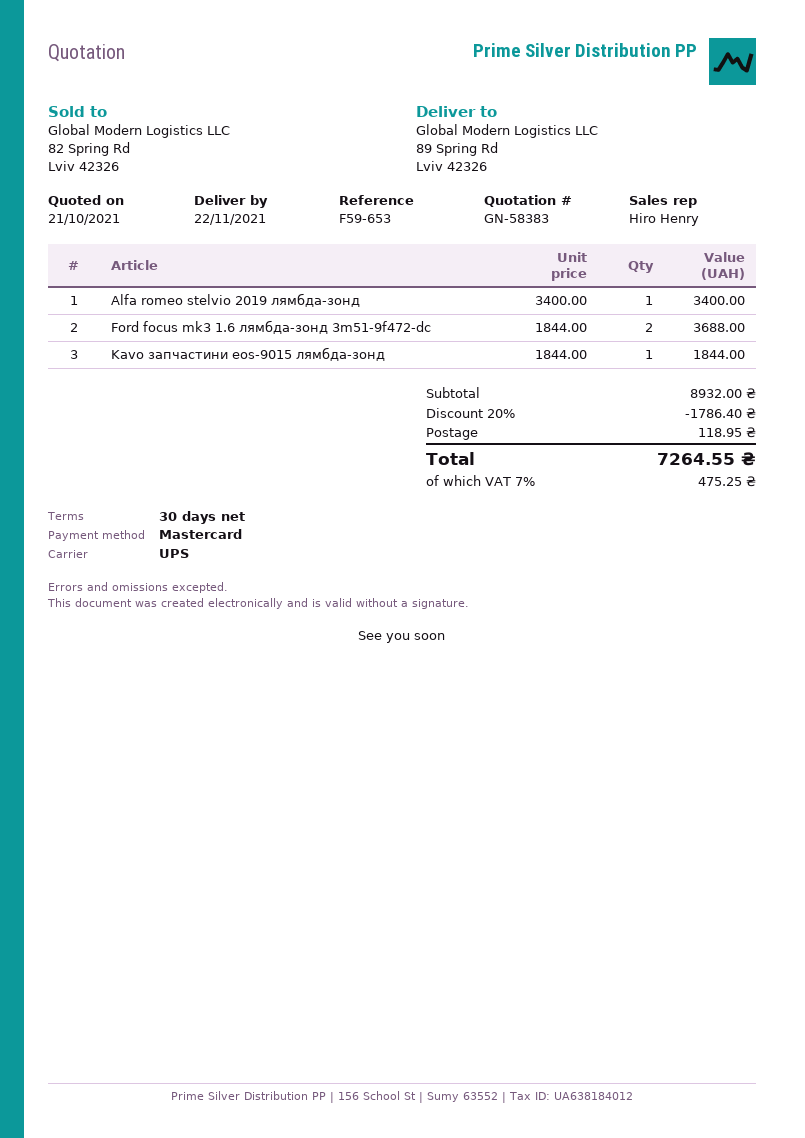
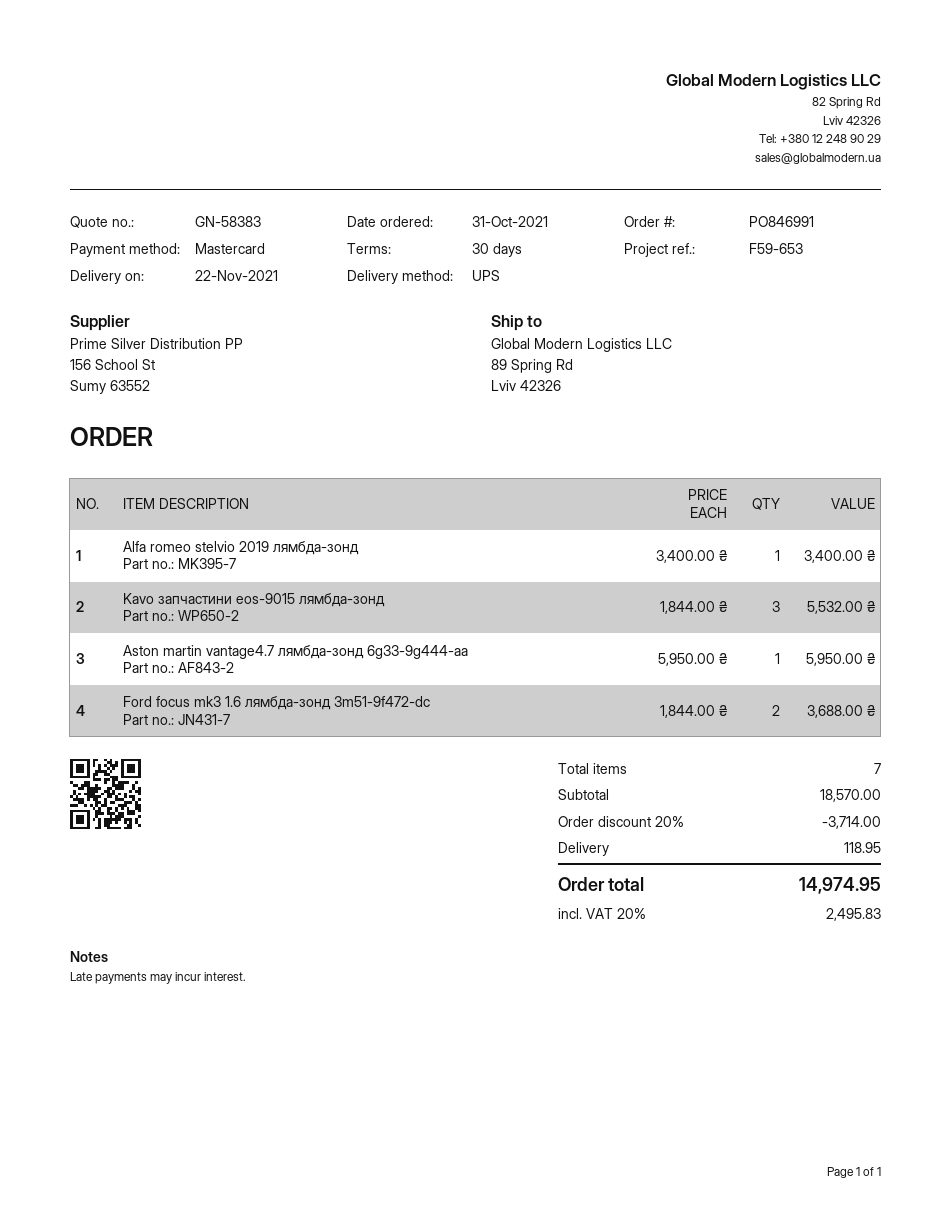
Kavo запчастини eos-9015 лямбда-зонд: 1 x 1844.00 = 1844.00 -> 3 x 1844.00 = 5532.00
Aston martin vantage4.7 лямбда-зонд 6g33-9g444-aa: none -> 1 x 5950.00 = 5950.00
subtotal: 8932.00 -> 18570.00
discount: 20% = 1786.40 -> 20% = 3714.00
tax: 7% = 475.25 -> 20% = 2495.83
total: 7264.55 -> 14974.95

